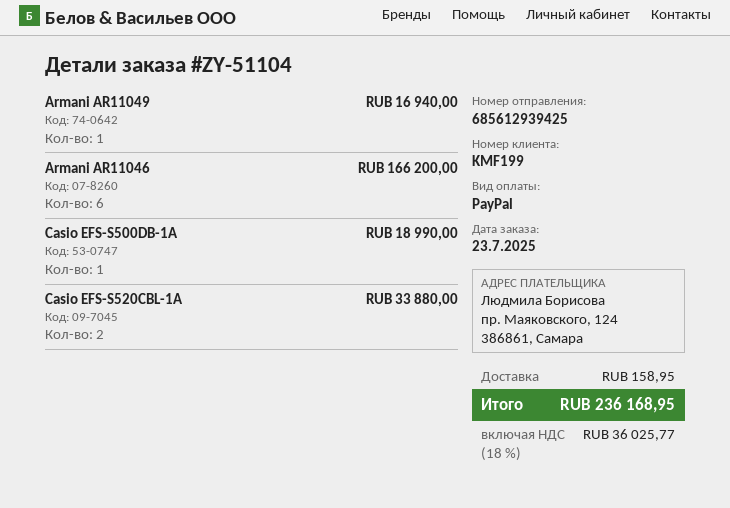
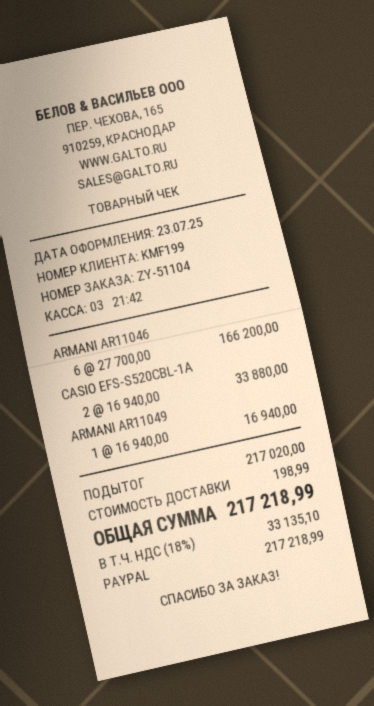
Casio EFS-S500DB-1A: 1 for 18990.00 -> none
shipping: 158.95 -> 198.99
tax: 18% = 36025.77 -> 18% = 33135.10
total: 236168.95 -> 217218.99

